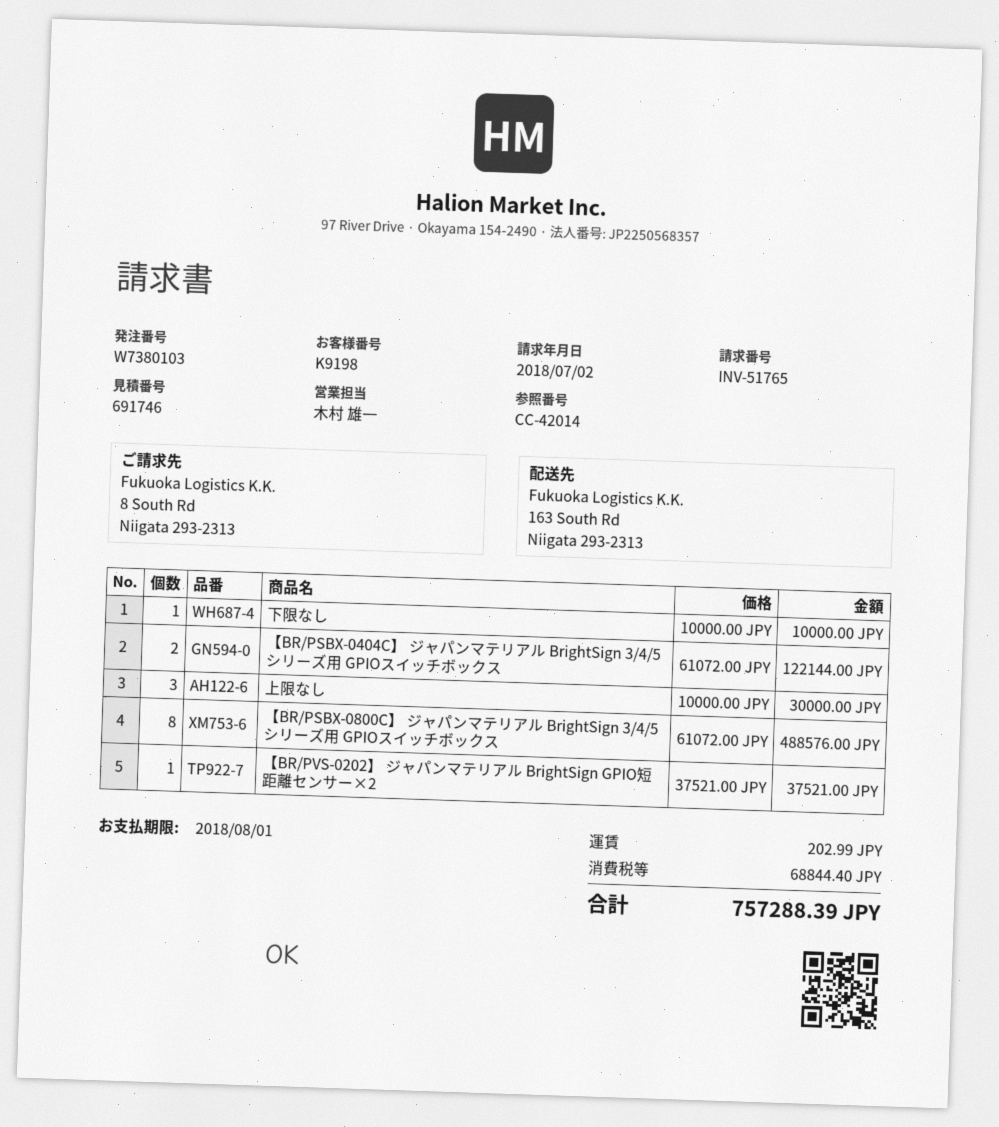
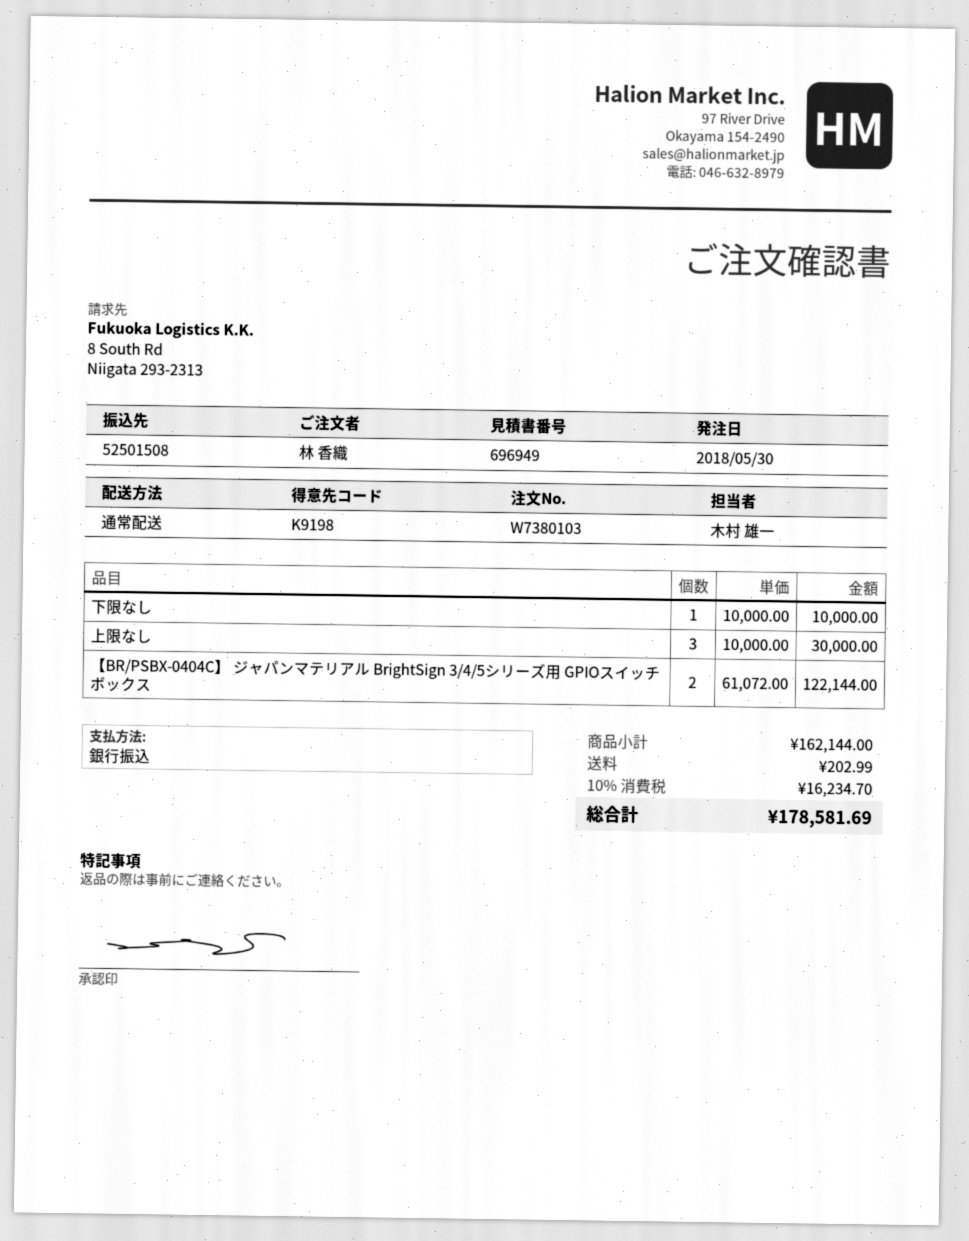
quote number: 691746 -> 696949
【BR/PSBX-0800C】 ジャパンマテリアル BrightSign 3/4/5シリーズ用 GPIOスイッチボックス: 8 x 61072.00 = 488576.00 -> none
【BR/PVS-0202】 ジャパンマテリアル BrightSign GPIO短距離センサー×2: 1 x 37521.00 = 37521.00 -> none
tax: 68844.40 -> 16234.70
total: 757288.39 -> 178581.69

